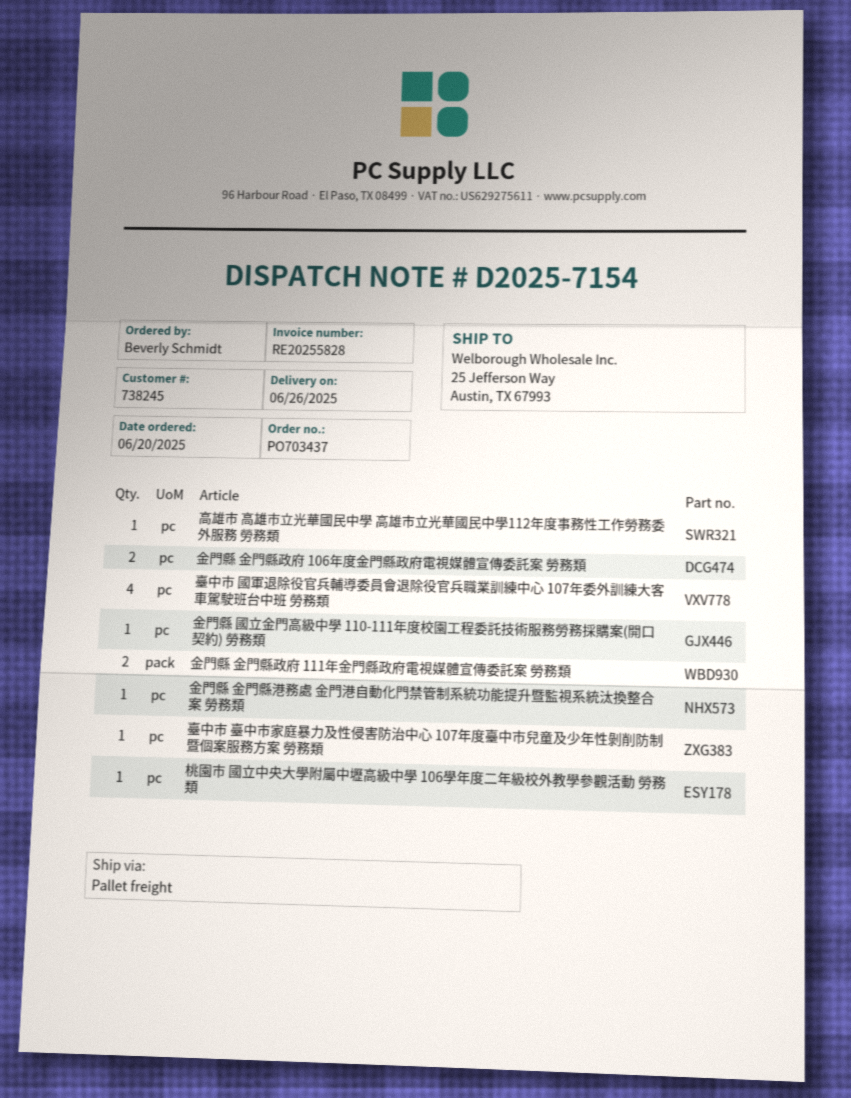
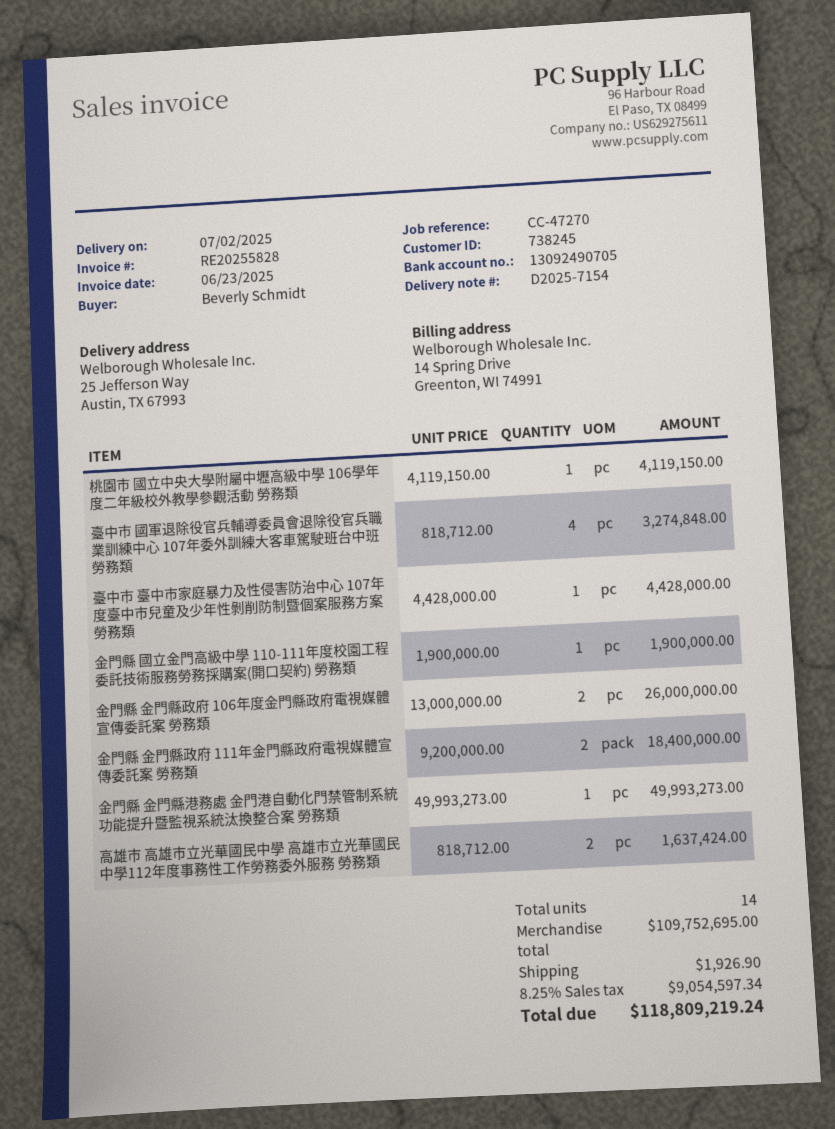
delivery date: 2025-06-26 -> 2025-07-02
高雄市 高雄市立光華國民中學 高雄市立光華國民中學112年度事務性工作勞務委外服務 勞務類: 1 -> 2

